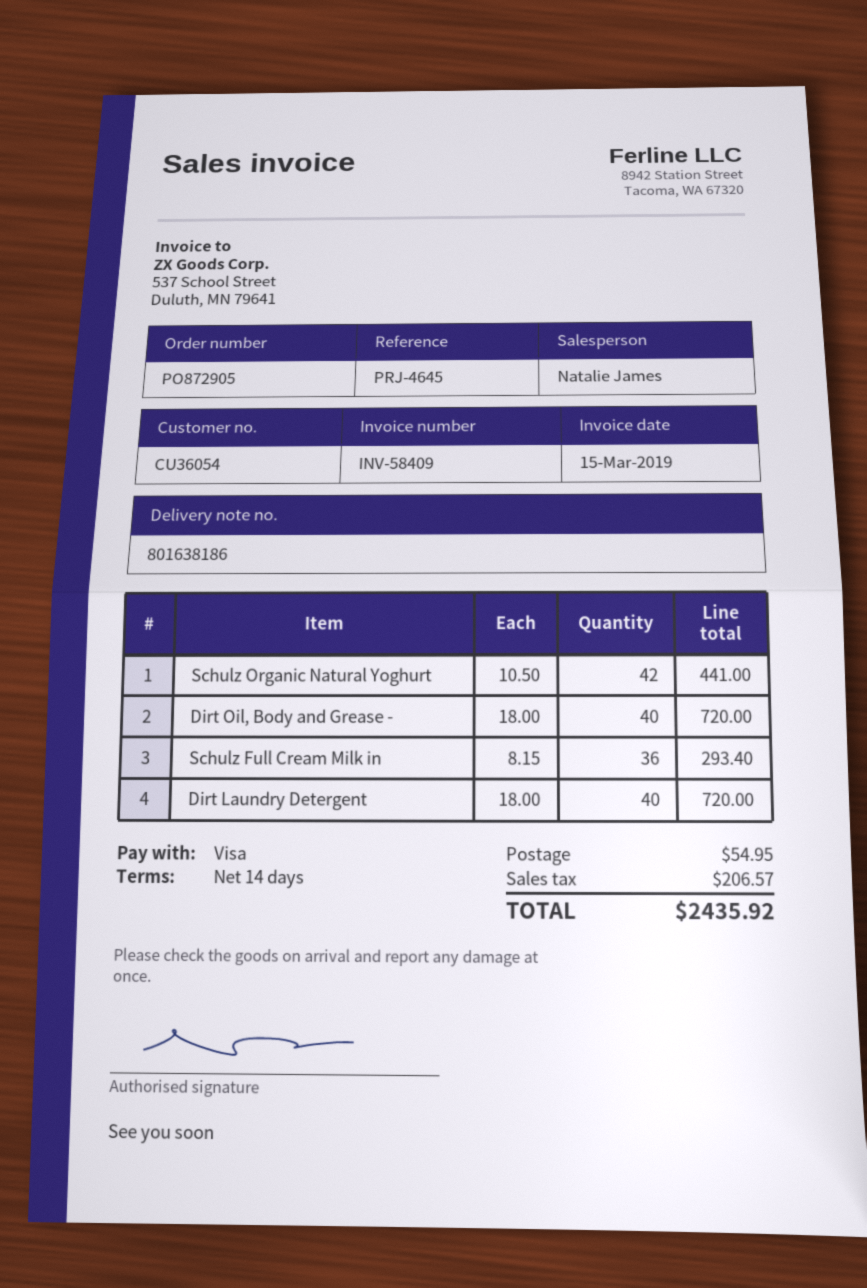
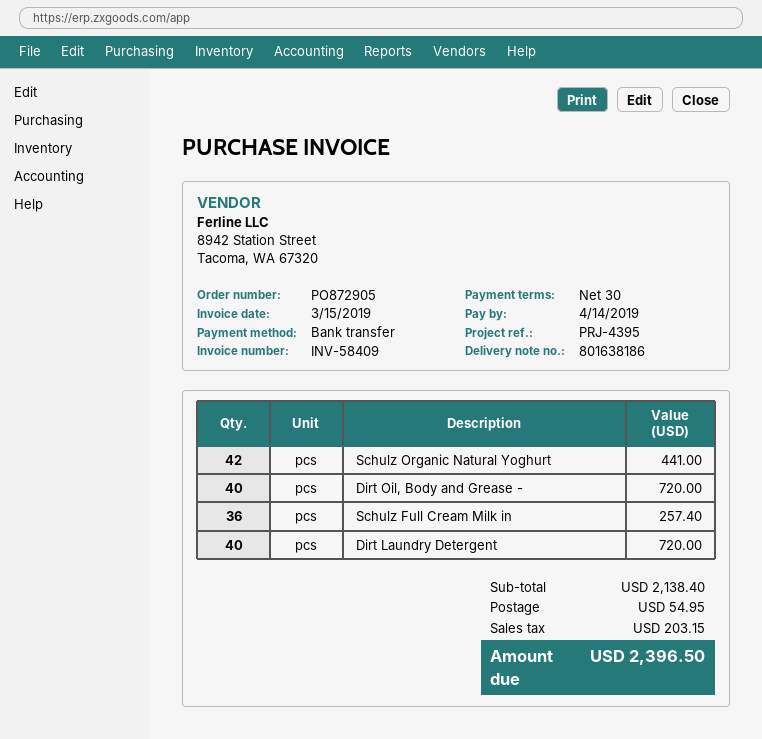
payment terms: 14 days -> 30 days
reference: PRJ-4645 -> PRJ-4395
payment method: Visa -> bank transfer
Schulz Full Cream Milk in: 36 for 293.40 -> 36 for 257.40
tax: 206.57 -> 203.15
total: 2435.92 -> 2396.50

